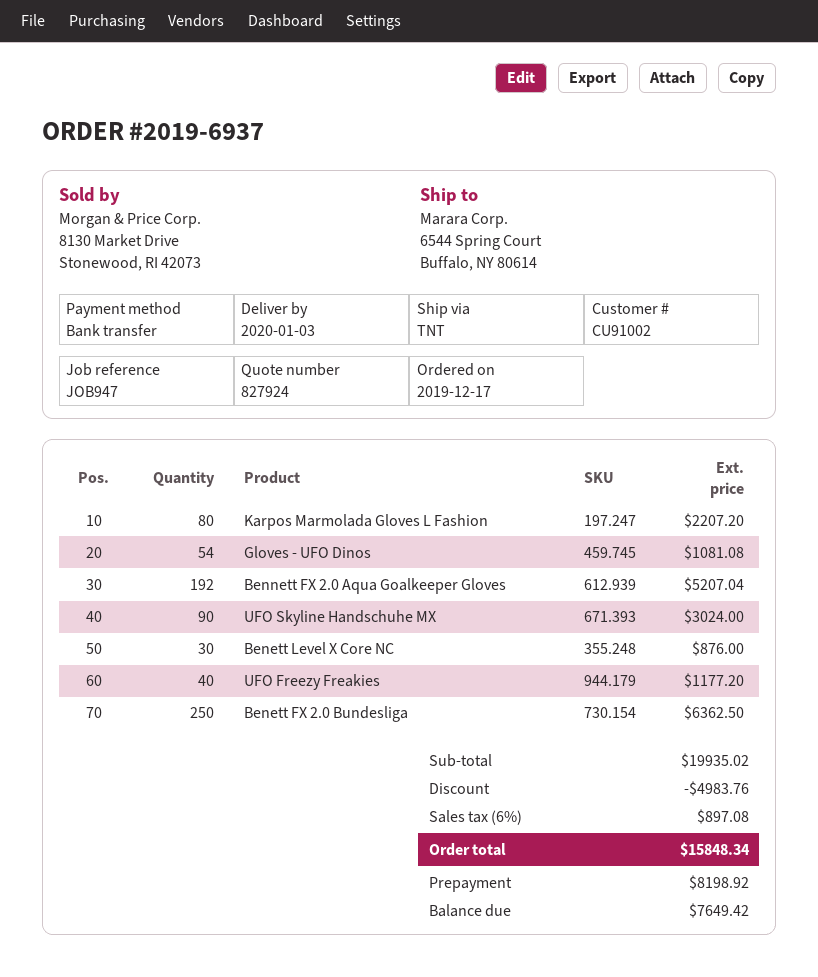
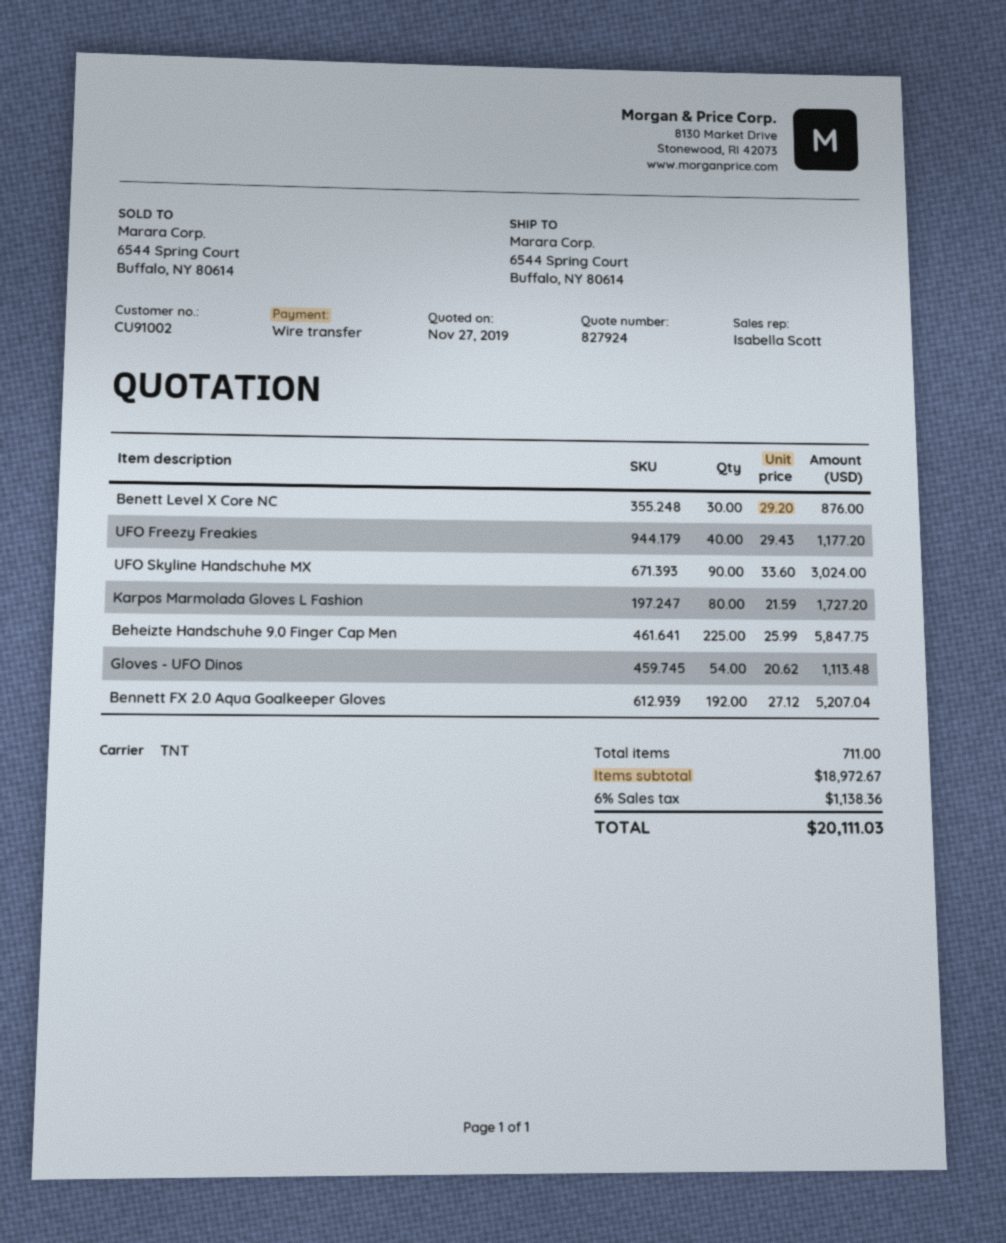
Karpos Marmolada Gloves L Fashion: 80 for 2207.20 -> 80 for 1727.20
Gloves - UFO Dinos: 54 for 1081.08 -> 54 for 1113.48
Benett FX 2.0 Bundesliga: 250 for 6362.50 -> none
Beheizte Handschuhe 9.0 Finger Cap Men: none -> 225 for 5847.75
subtotal: 19935.02 -> 18972.67
discount: 4983.76 -> none
tax: 6% = 897.08 -> 6% = 1138.36
total: 15848.34 -> 20111.03

